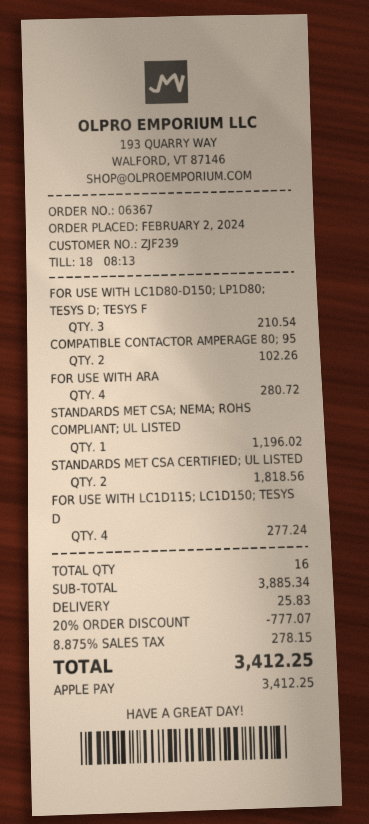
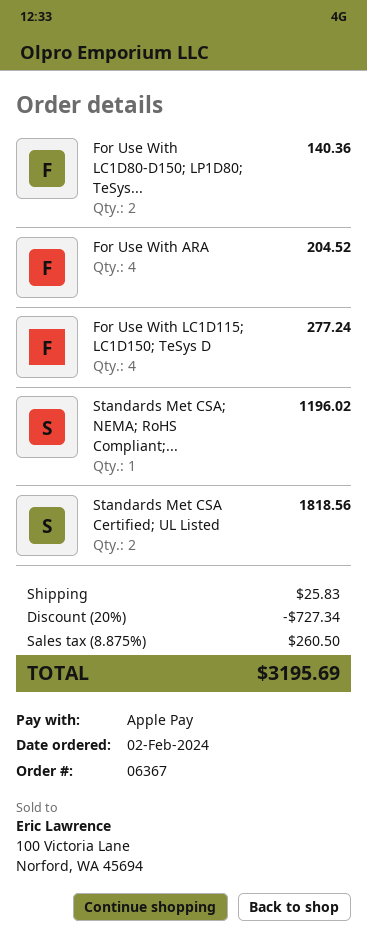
FOR USE WITH LC1D80-D150; LP1D80; TESYS D; TESYS F: 3 for 210.54 -> 2 for 140.36
COMPATIBLE CONTACTOR AMPERAGE 80; 95: 2 for 102.26 -> none
FOR USE WITH ARA: 4 for 280.72 -> 4 for 204.52
discount: 20% = 777.07 -> 20% = 727.34
tax: 8.875% = 278.15 -> 8.875% = 260.50
total: 3412.25 -> 3195.69

